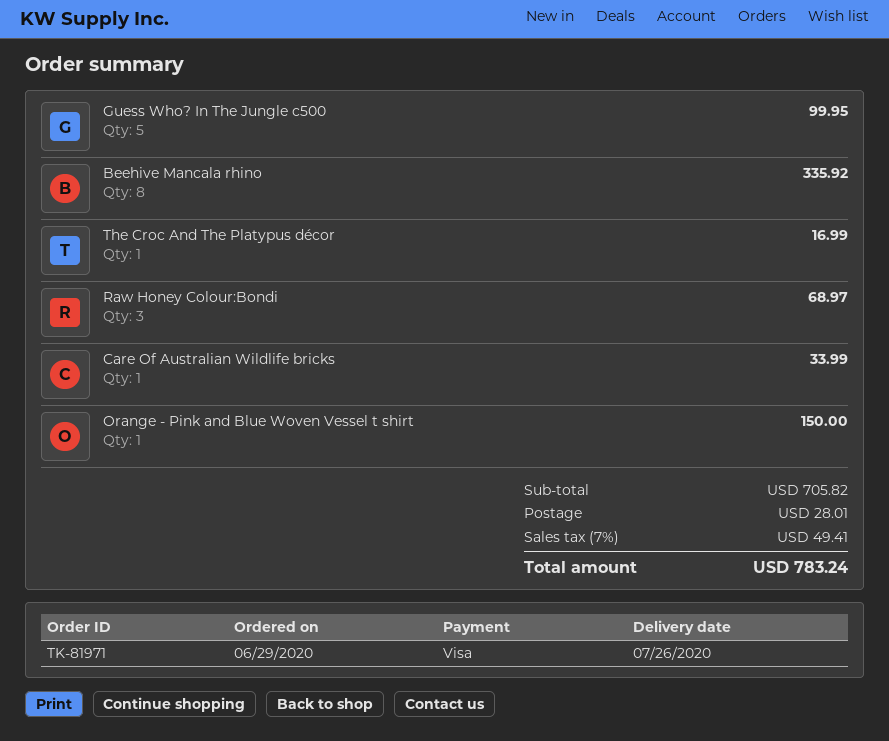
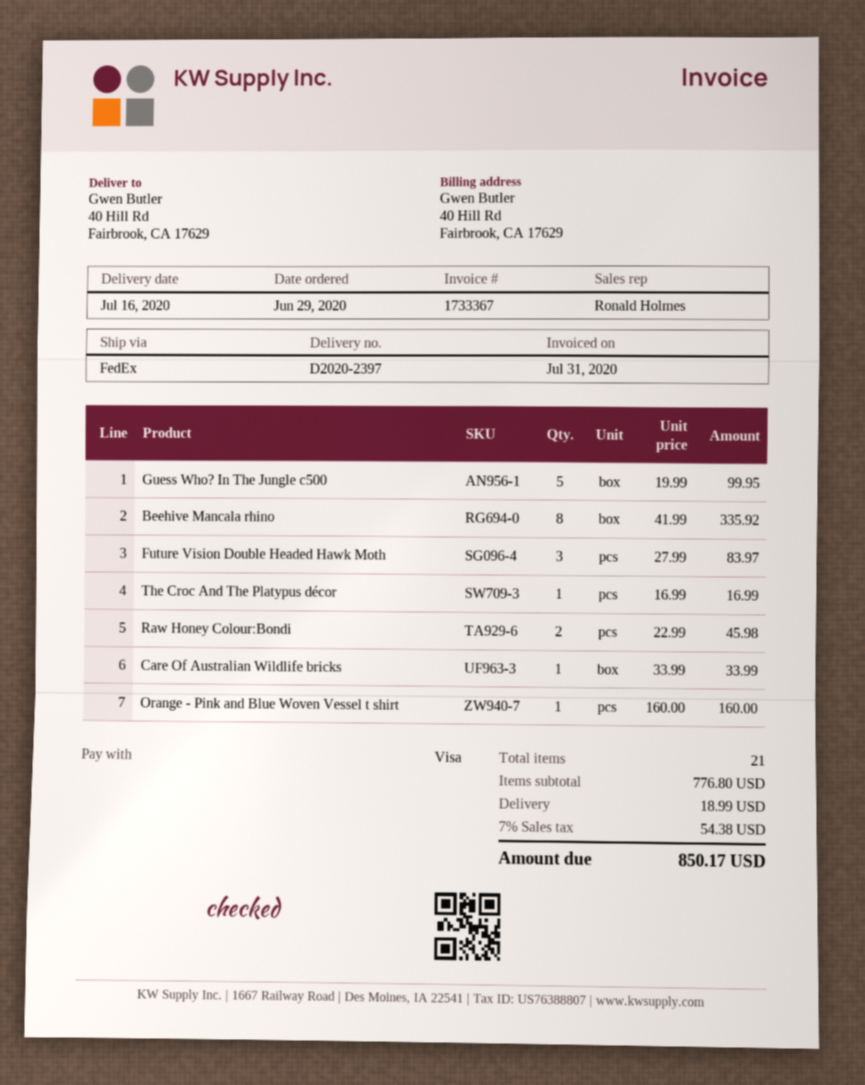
delivery date: 2020-07-26 -> 2020-07-16
Raw Honey Colour:Bondi: 3 for 68.97 -> 2 for 45.98
Orange - Pink and Blue Woven Vessel t shirt: 1 for 150.00 -> 1 for 160.00
Future Vision Double Headed Hawk Moth: none -> 3 for 83.97
subtotal: 705.82 -> 776.80
shipping: 28.01 -> 18.99
tax: 7% = 49.41 -> 7% = 54.38
total: 783.24 -> 850.17

